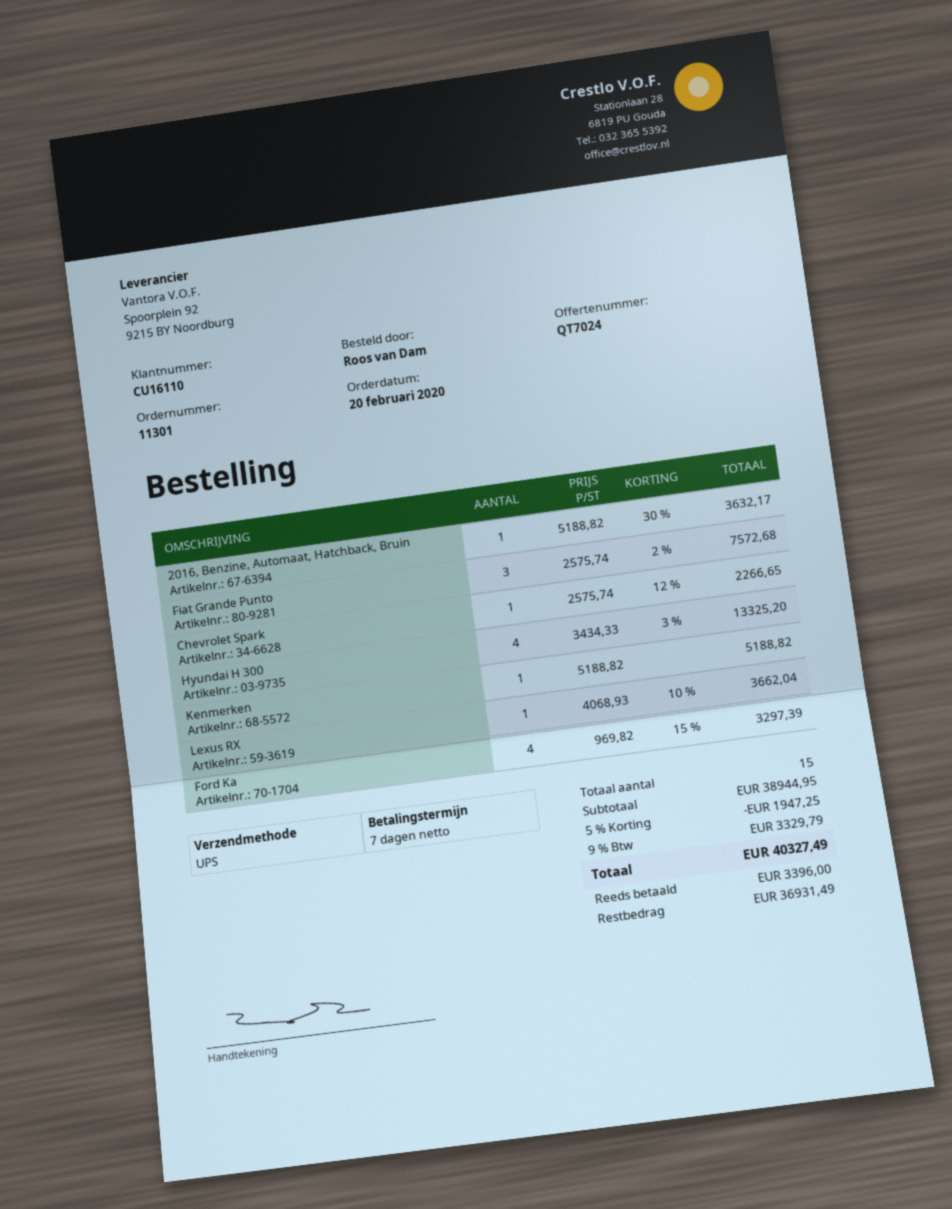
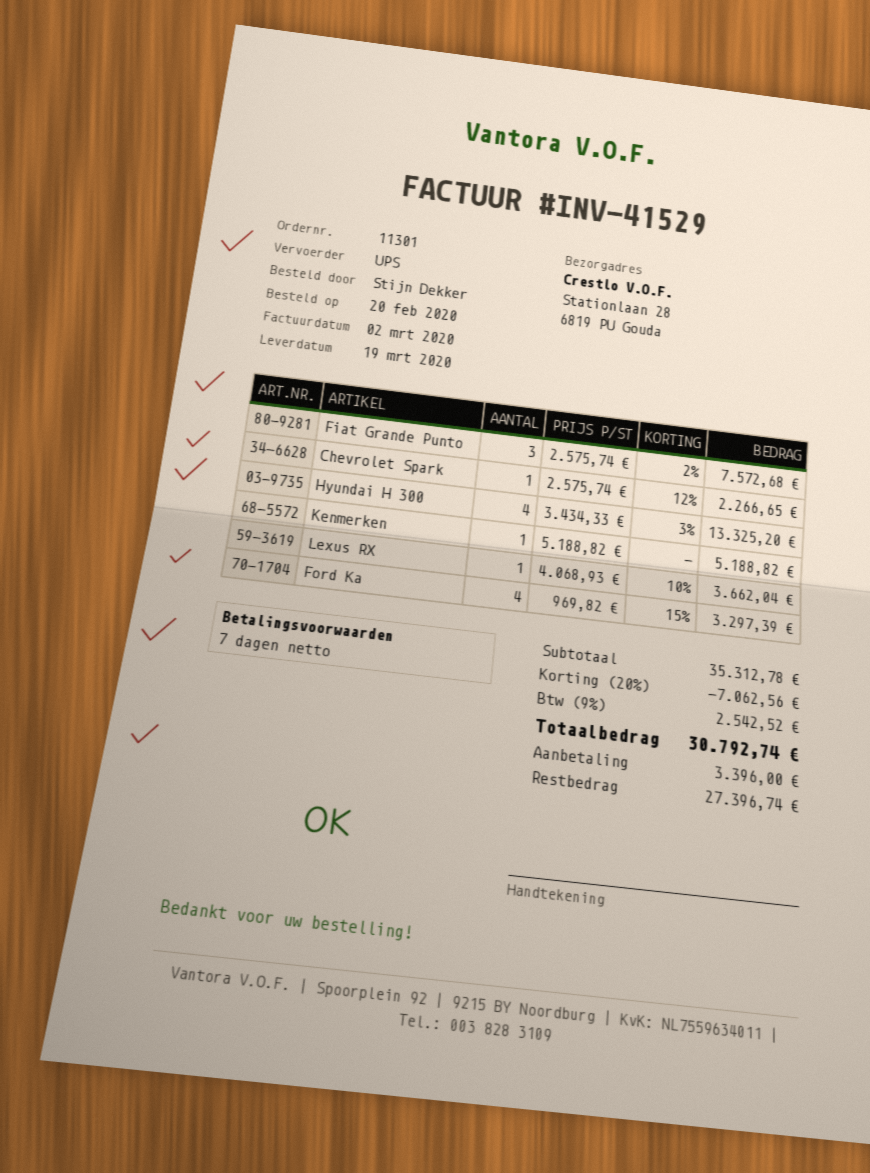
ordered by: Roos van Dam -> Stijn Dekker
2016, Benzine, Automaat, Hatchback, Bruin: 1 x 5188.82 - 30% = 3632.17 -> none
subtotal: 38944.95 -> 35312.78
discount: 5% = 1947.25 -> 20% = 7062.56
tax: 9% = 3329.79 -> 9% = 2542.52
total: 40327.49 -> 30792.74
balance: 36931.49 -> 27396.74

